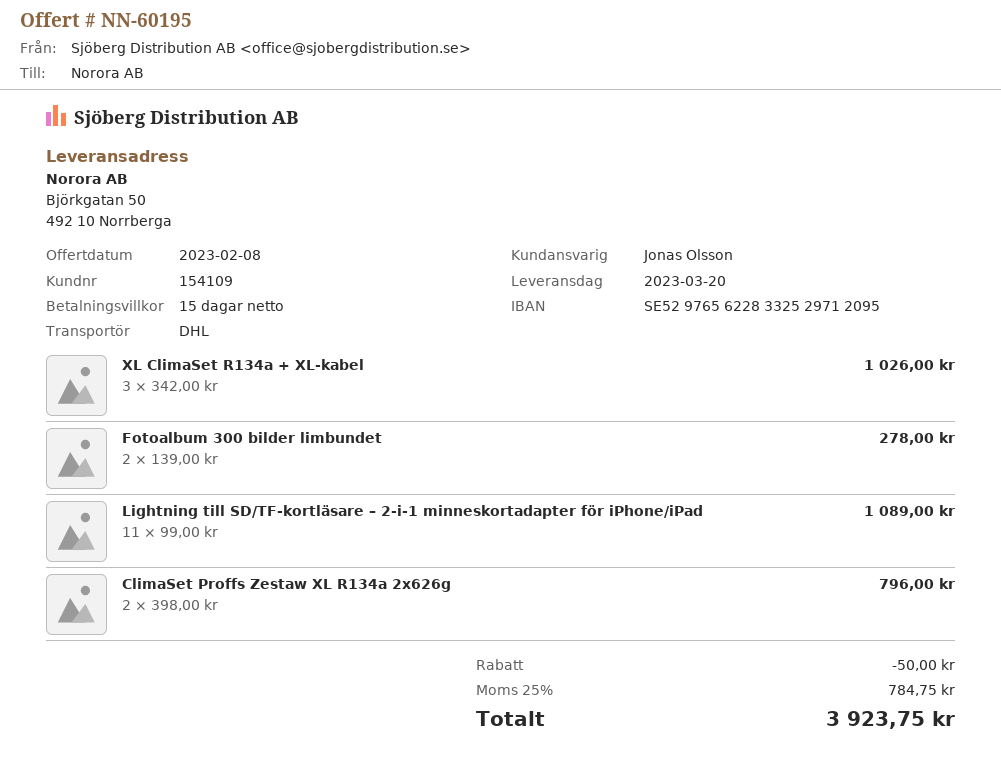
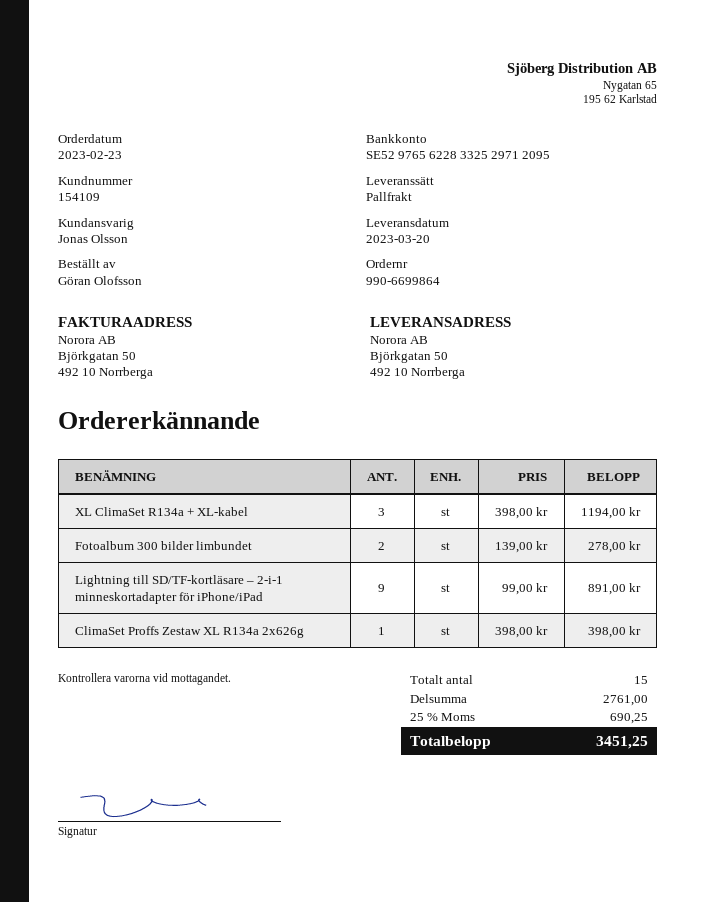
shipping method: DHL -> pallet freight
XL ClimaSet R134a + XL-kabel: 3 x 342.00 = 1026.00 -> 3 x 398.00 = 1194.00
Lightning till SD/TF-kortläsare – 2-i-1 minneskortadapter för iPhone/iPad: 11 x 99.00 = 1089.00 -> 9 x 99.00 = 891.00
ClimaSet Proffs Zestaw XL R134a 2x626g: 2 x 398.00 = 796.00 -> 1 x 398.00 = 398.00
discount: 50.00 -> none
tax: 25% = 784.75 -> 25% = 690.25
total: 3923.75 -> 3451.25

